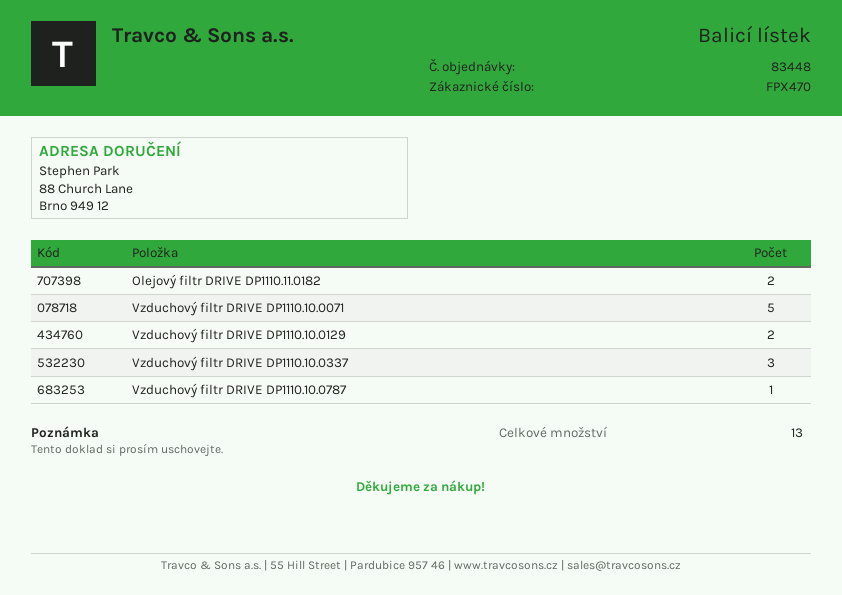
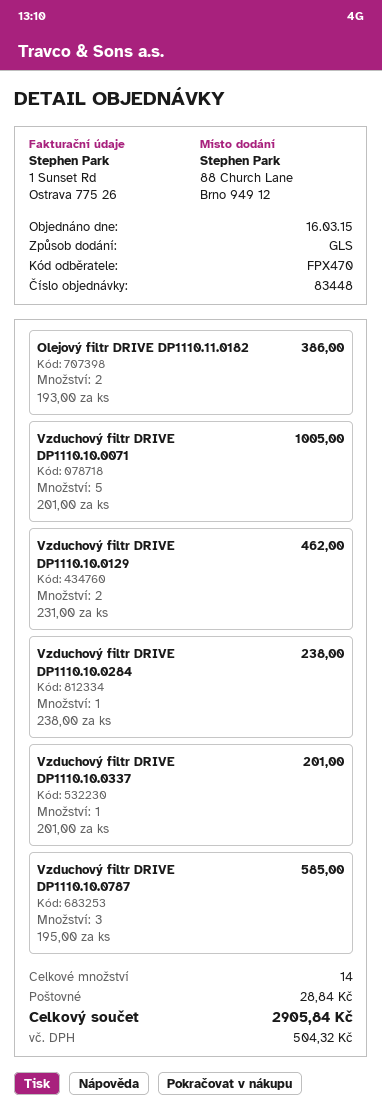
Vzduchový filtr DRIVE DP1110.10.0337: 3 -> 1
Vzduchový filtr DRIVE DP1110.10.0787: 1 -> 3
Vzduchový filtr DRIVE DP1110.10.0284: none -> 1
total quantity: 13 -> 14

